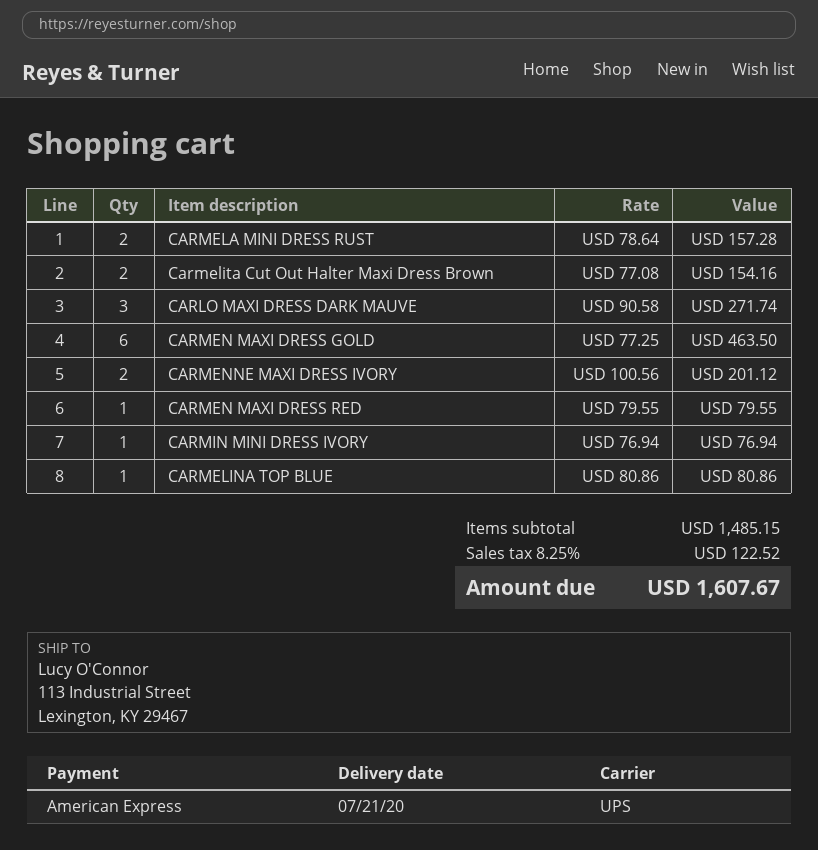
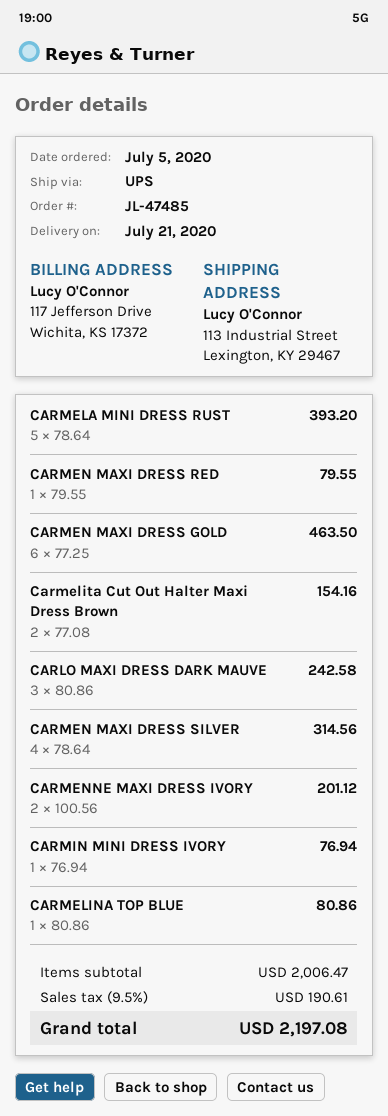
CARMELA MINI DRESS RUST: 2 x 78.64 = 157.28 -> 5 x 78.64 = 393.20
CARLO MAXI DRESS DARK MAUVE: 3 x 90.58 = 271.74 -> 3 x 80.86 = 242.58
CARMEN MAXI DRESS SILVER: none -> 4 x 78.64 = 314.56
subtotal: 1485.15 -> 2006.47
tax: 8.25% = 122.52 -> 9.5% = 190.61
total: 1607.67 -> 2197.08

